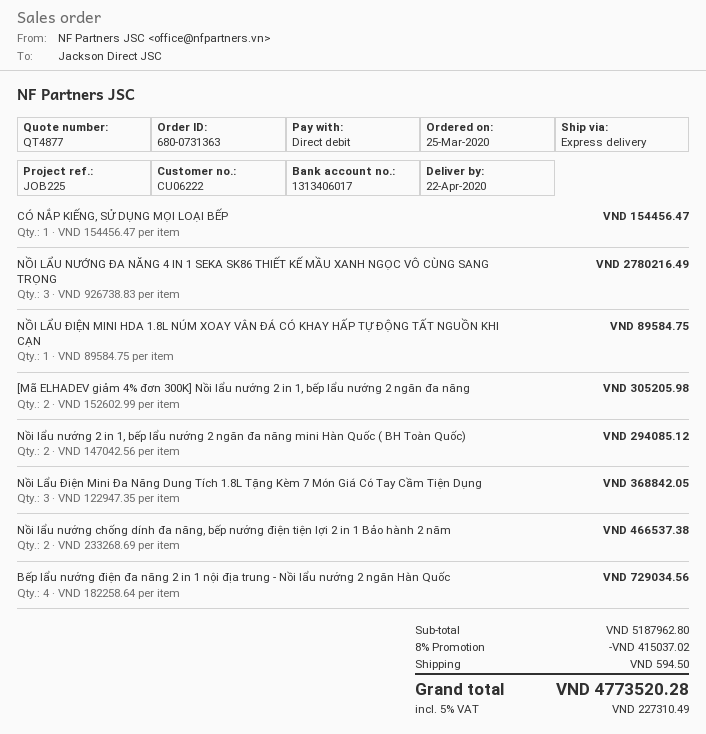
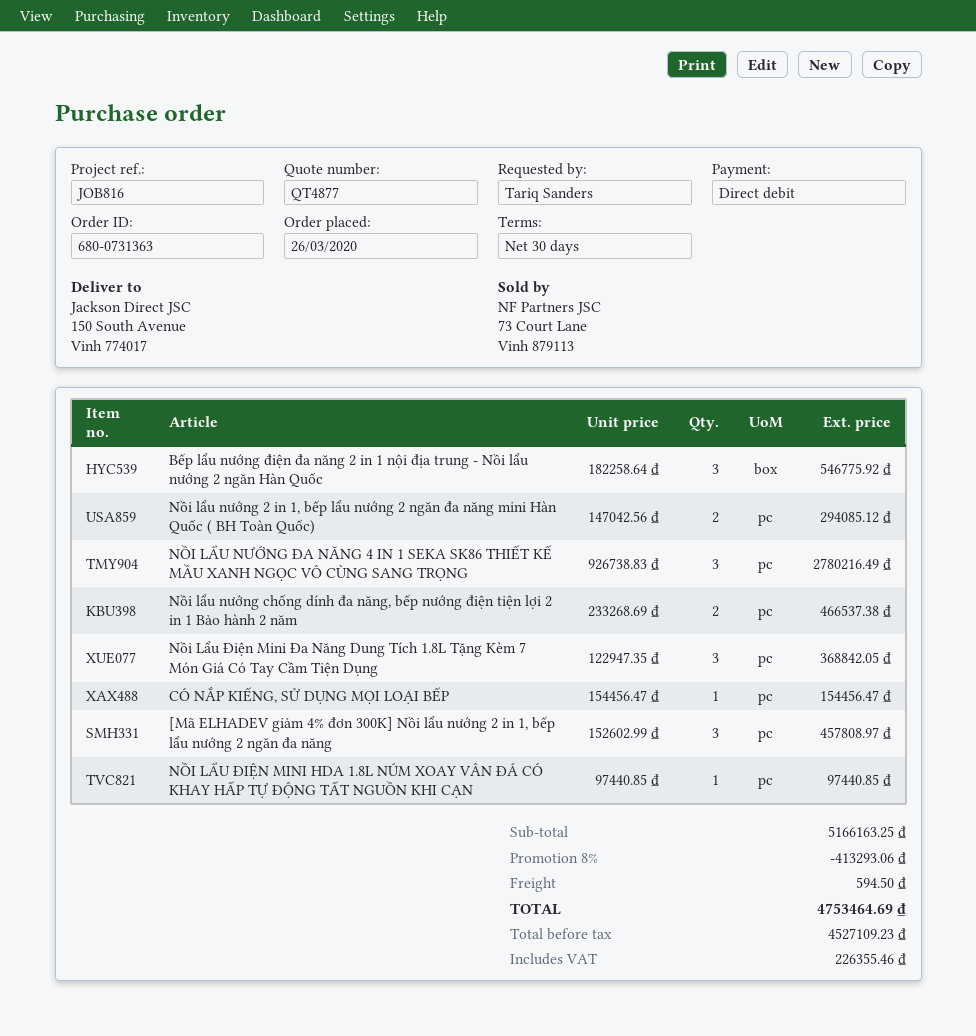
order date: 2020-03-25 -> 2020-03-26
reference: JOB225 -> JOB816
NỒI LẨU ĐIỆN MINI HDA 1.8L NÚM XOAY VÂN ĐÁ CÓ KHAY HẤP TỰ ĐỘNG TẤT NGUỒN KHI CẠN: 1 x 89584.75 = 89584.75 -> 1 x 97440.85 = 97440.85
[Mã ELHADEV giảm 4% đơn 300K] Nồi lẩu nướng 2 in 1, bếp lẩu nướng 2 ngăn đa năng: 2 x 152602.99 = 305205.98 -> 3 x 152602.99 = 457808.97
Bếp lẩu nướng điện đa năng 2 in 1 nội địa trung - Nồi lẩu nướng 2 ngăn Hàn Quốc: 4 x 182258.64 = 729034.56 -> 3 x 182258.64 = 546775.92
subtotal: 5187962.80 -> 5166163.25
discount: 8% = 415037.02 -> 8% = 413293.06
tax: 227310.49 -> 226355.46
total: 4773520.28 -> 4753464.69

